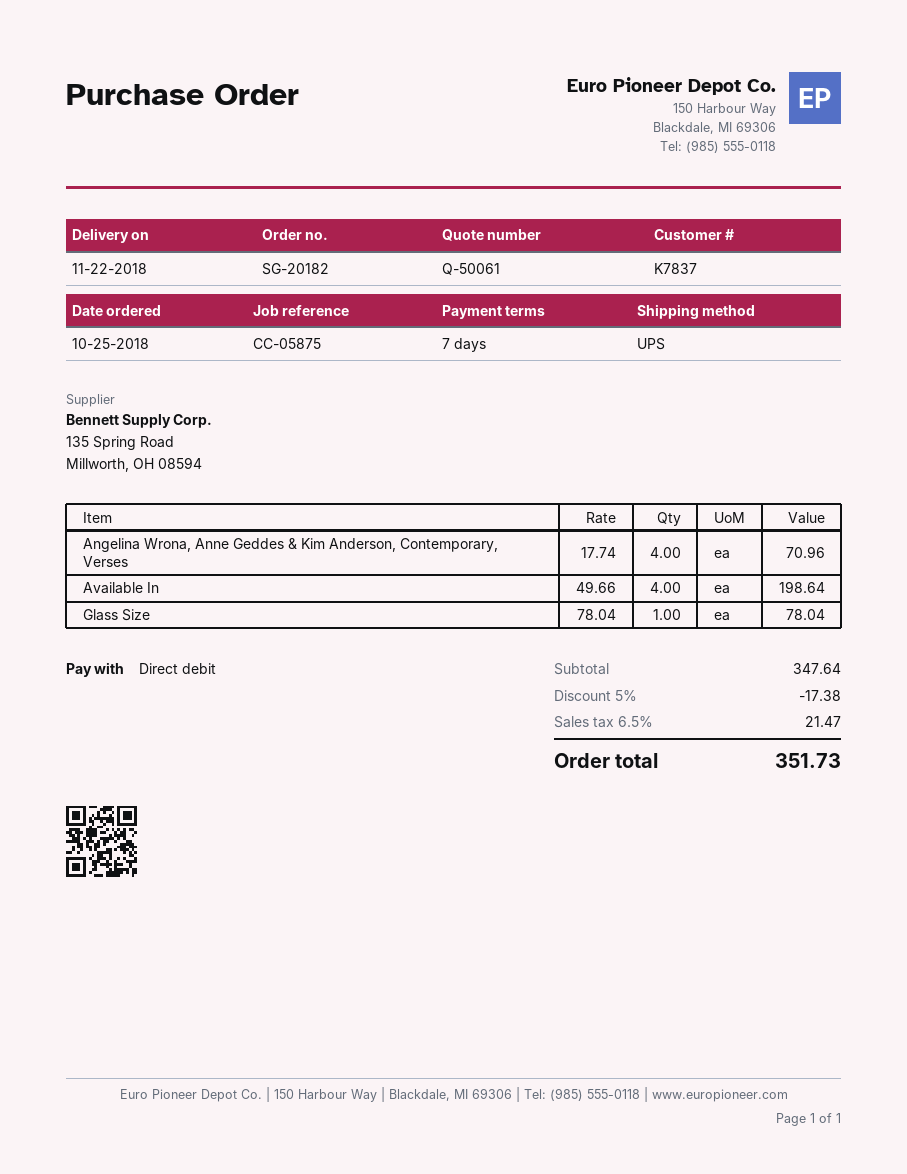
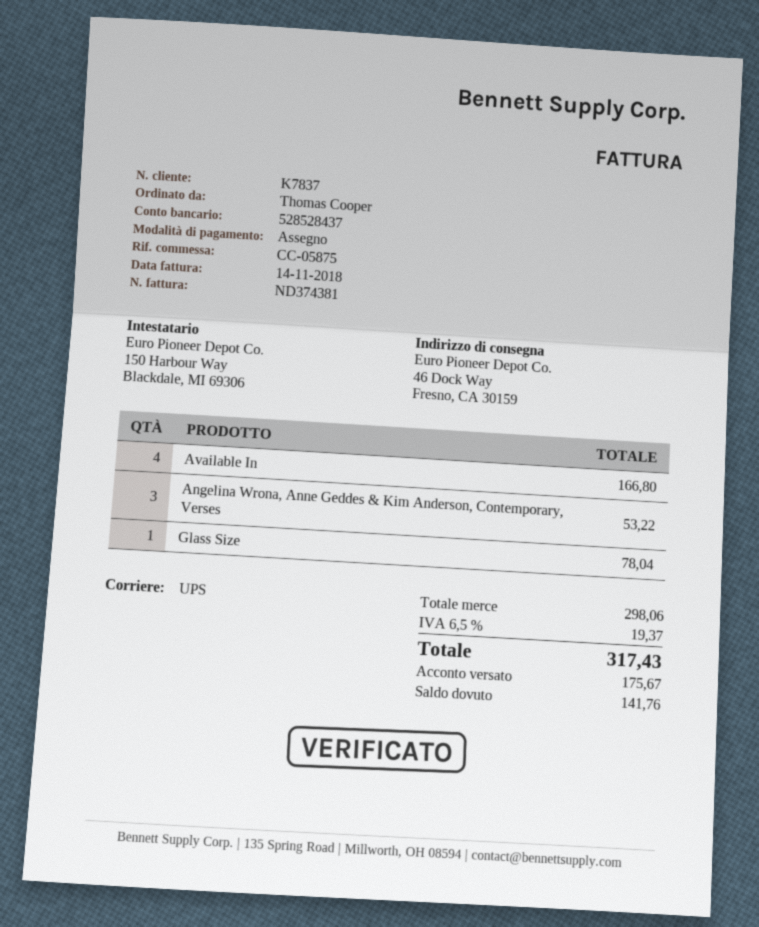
payment method: direct debit -> cheque
Angelina Wrona, Anne Geddes & Kim Anderson, Contemporary, Verses: 4 for 70.96 -> 3 for 53.22
Available In: 4 for 198.64 -> 4 for 166.80
subtotal: 347.64 -> 298.06
discount: 5% = 17.38 -> none
tax: 6.5% = 21.47 -> 6.5% = 19.37
total: 351.73 -> 317.43

